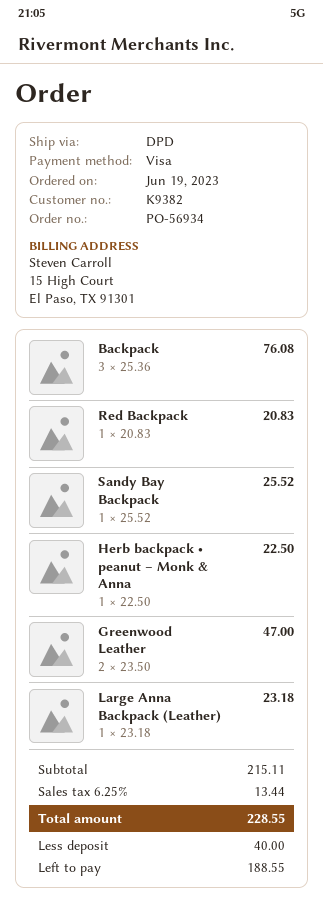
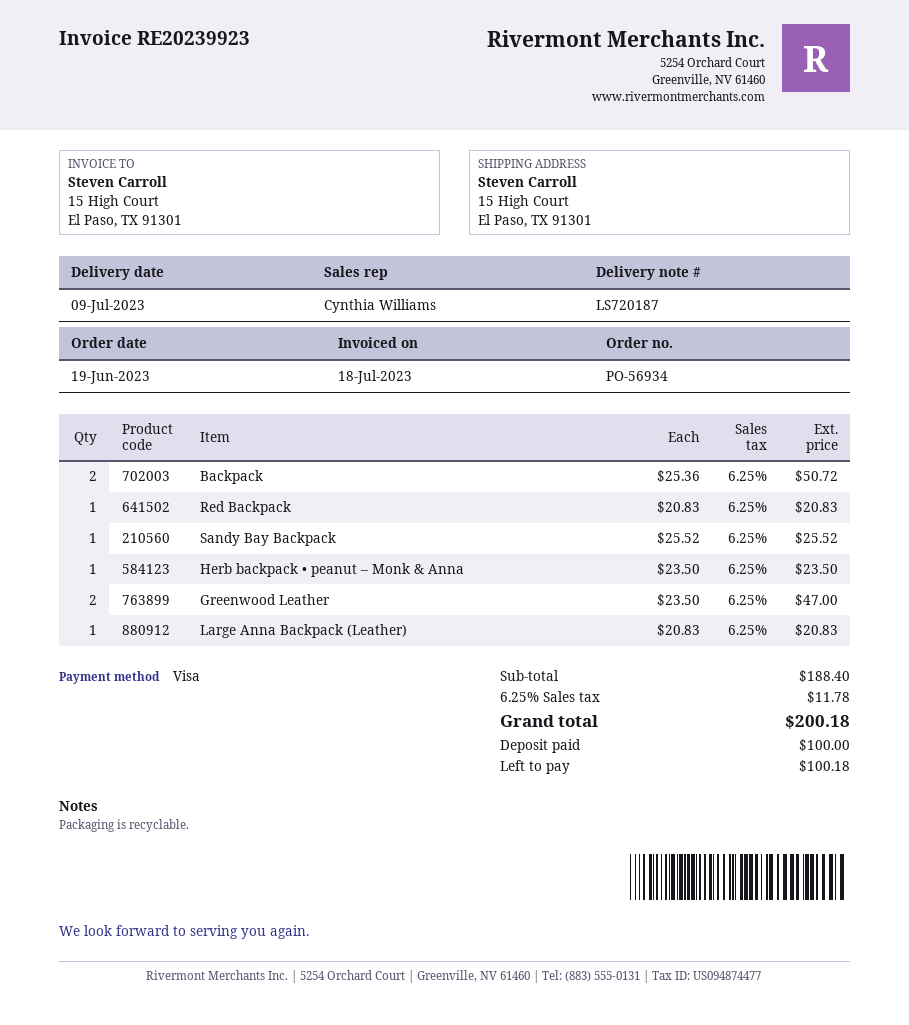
Backpack: 3 x 25.36 = 76.08 -> 2 x 25.36 = 50.72
Herb backpack • peanut – Monk & Anna: 1 x 22.50 = 22.50 -> 1 x 23.50 = 23.50
Large Anna Backpack (Leather): 1 x 23.18 = 23.18 -> 1 x 20.83 = 20.83
subtotal: 215.11 -> 188.40
tax: 6.25% = 13.44 -> 6.25% = 11.78
total: 228.55 -> 200.18
deposit: 40.00 -> 100.00
balance: 188.55 -> 100.18

